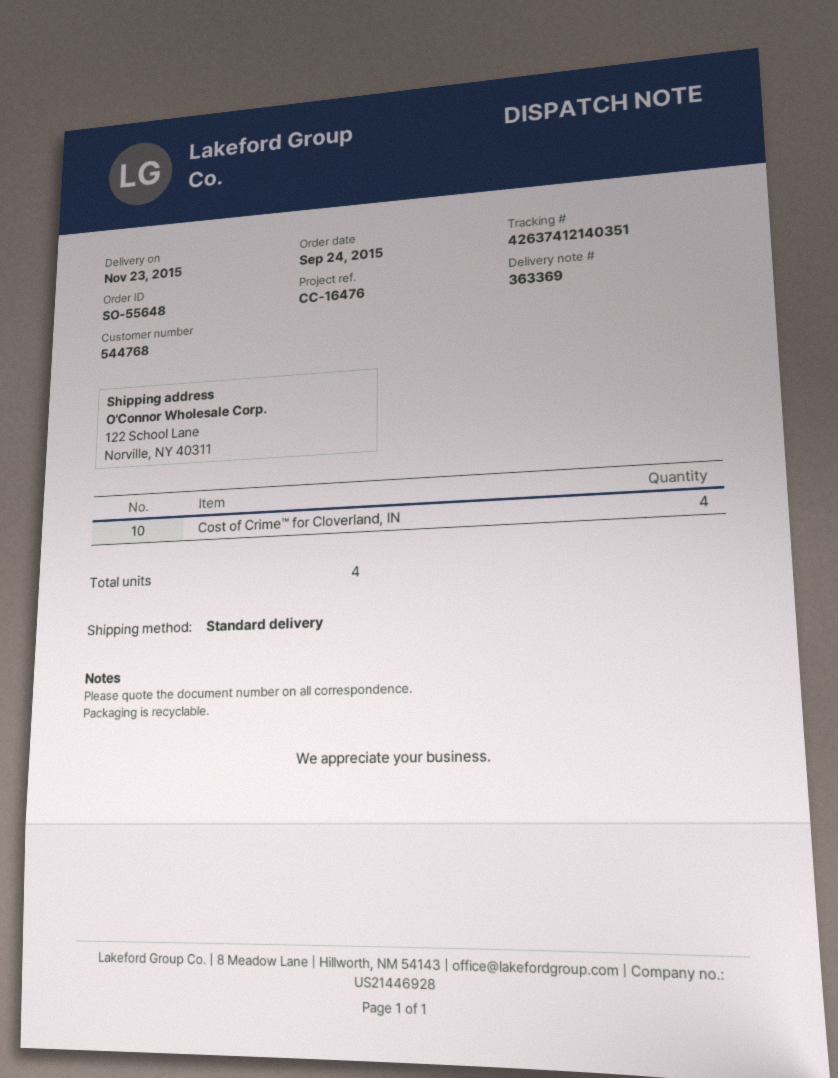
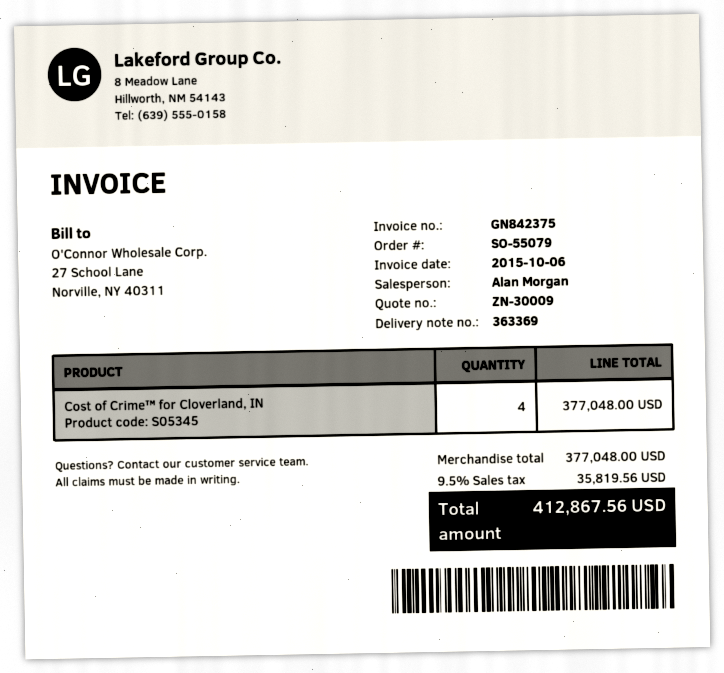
order number: SO-55648 -> SO-55079

